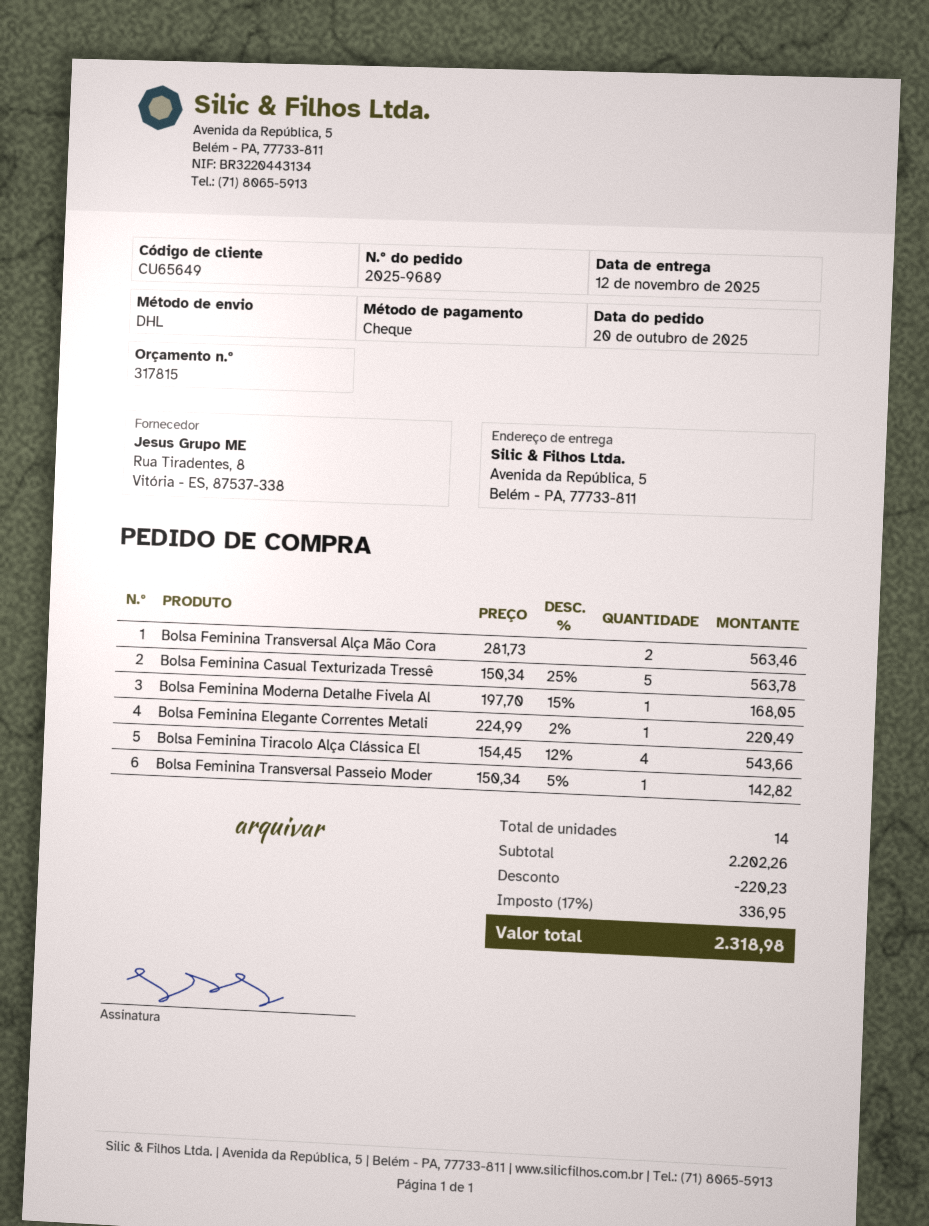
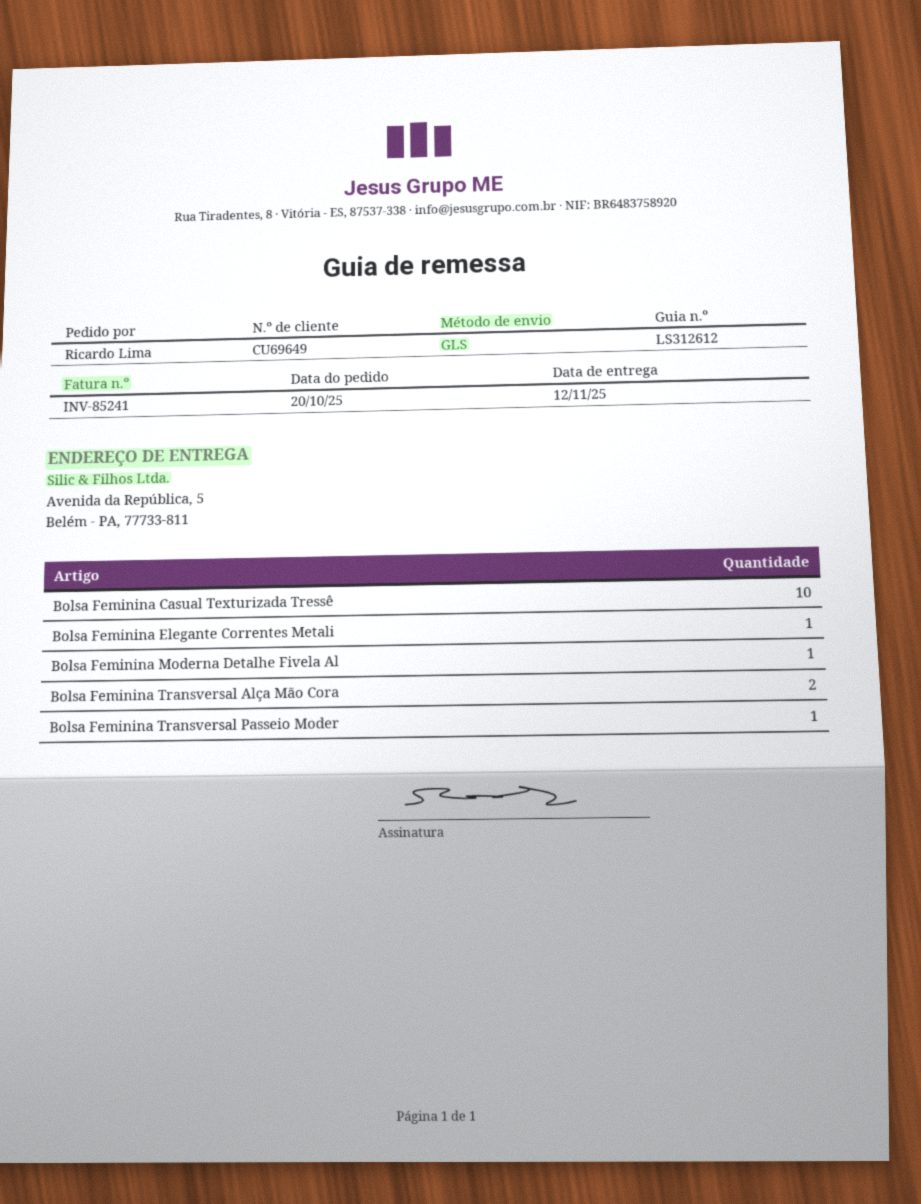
customer number: CU65649 -> CU69649
shipping method: DHL -> GLS
Bolsa Feminina Casual Texturizada Tressê: 5 -> 10
Bolsa Feminina Tiracolo Alça Clássica El: 4 -> none

